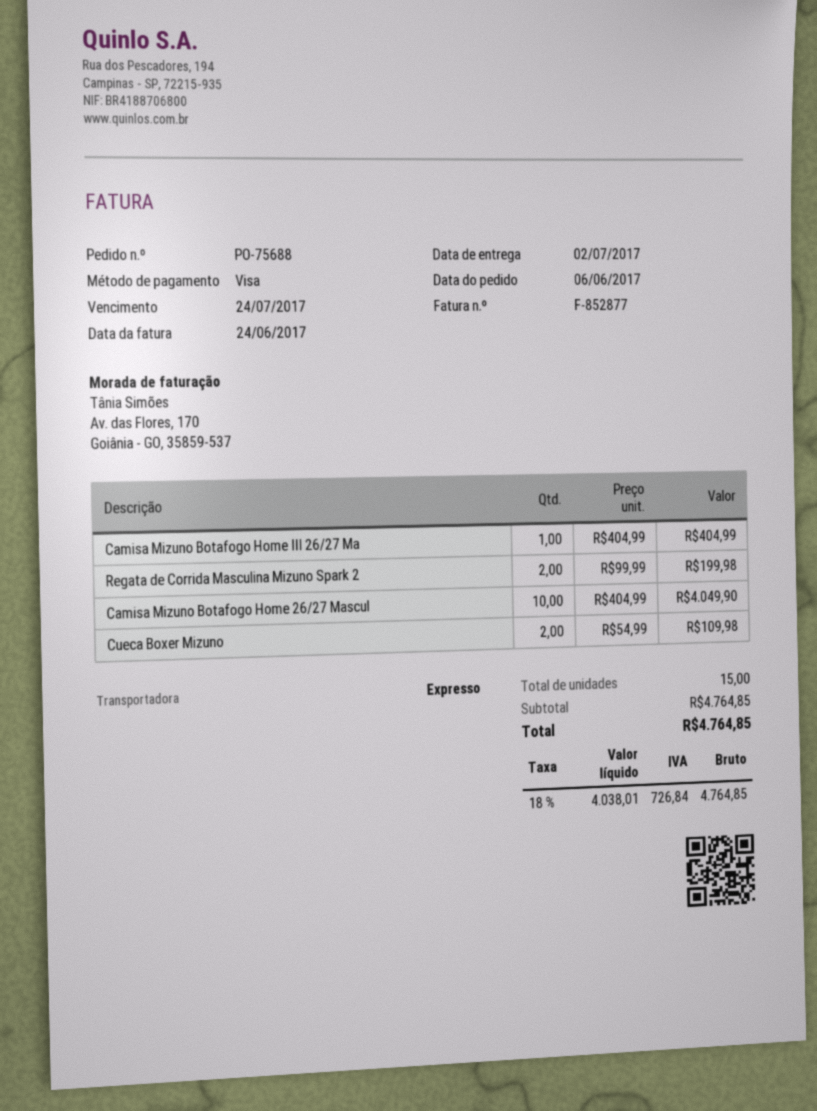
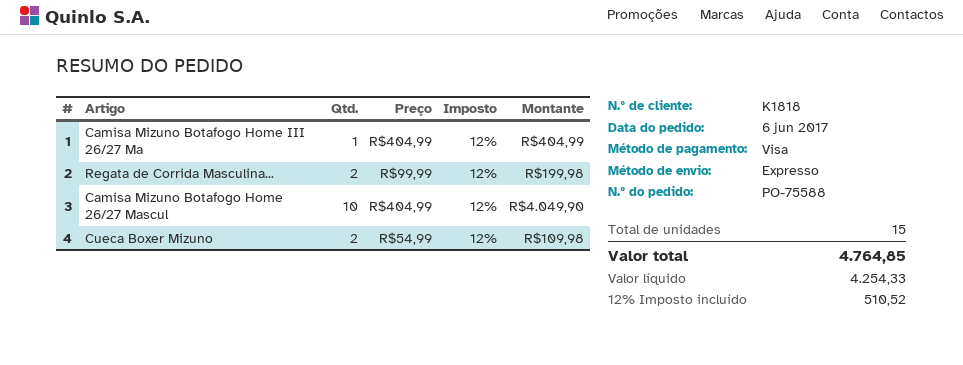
order number: PO-75688 -> PO-75588
net: 4038.01 -> 4254.33
tax: 18% = 726.84 -> 12% = 510.52

